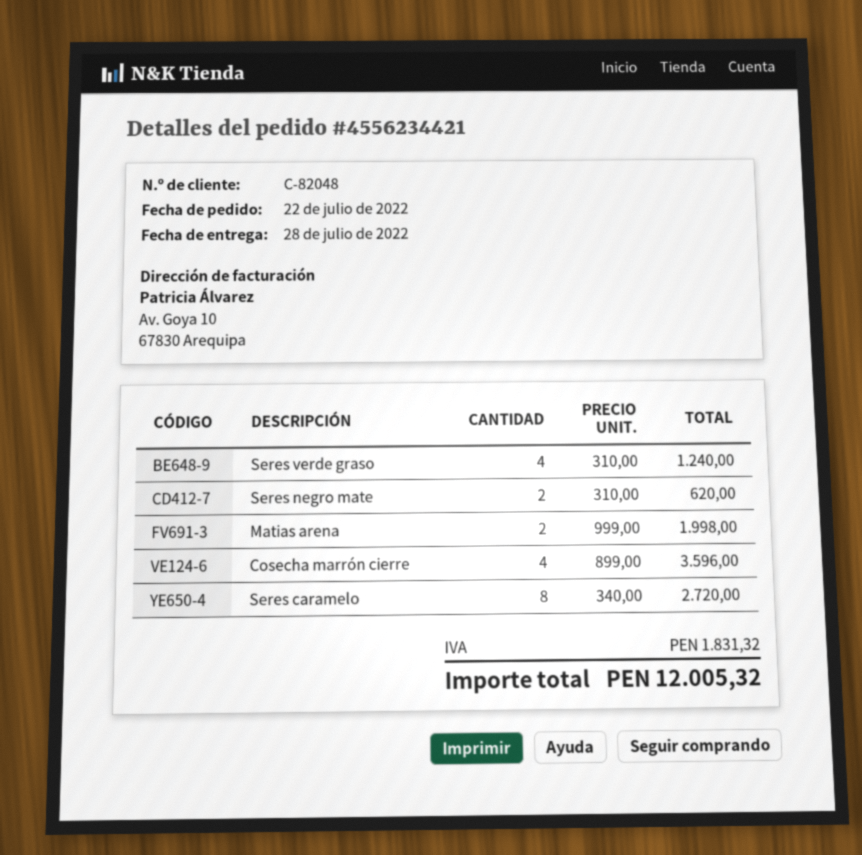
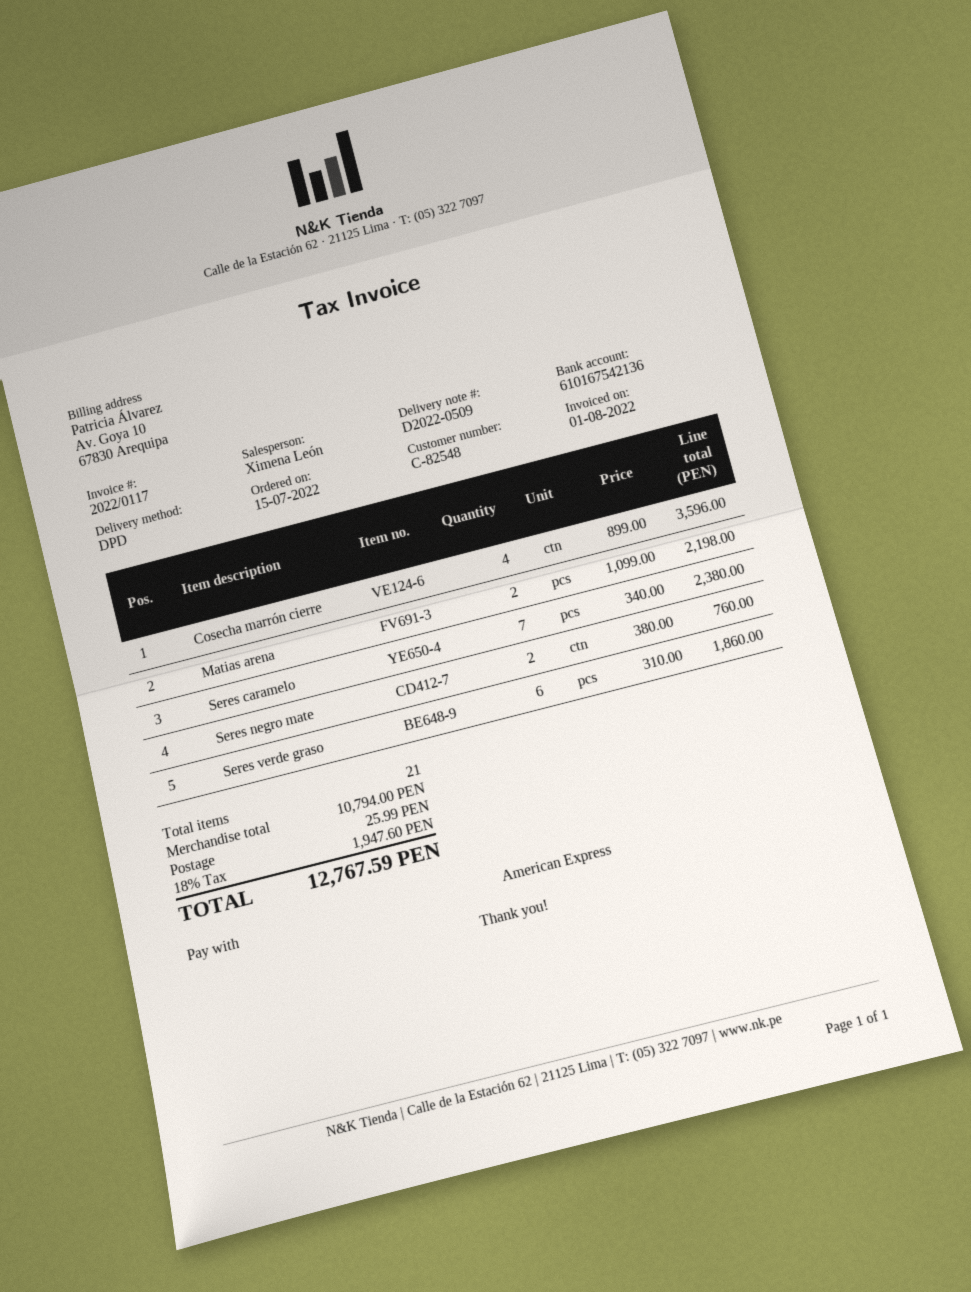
order date: 2022-07-22 -> 2022-07-15
customer number: C-82048 -> C-82548
Seres verde graso: 4 x 310.00 = 1240.00 -> 6 x 310.00 = 1860.00
Seres negro mate: 2 x 310.00 = 620.00 -> 2 x 380.00 = 760.00
Matias arena: 2 x 999.00 = 1998.00 -> 2 x 1099.00 = 2198.00
Seres caramelo: 8 x 340.00 = 2720.00 -> 7 x 340.00 = 2380.00
shipping: none -> 25.99
tax: 1831.32 -> 1947.60
total: 12005.32 -> 12767.59

